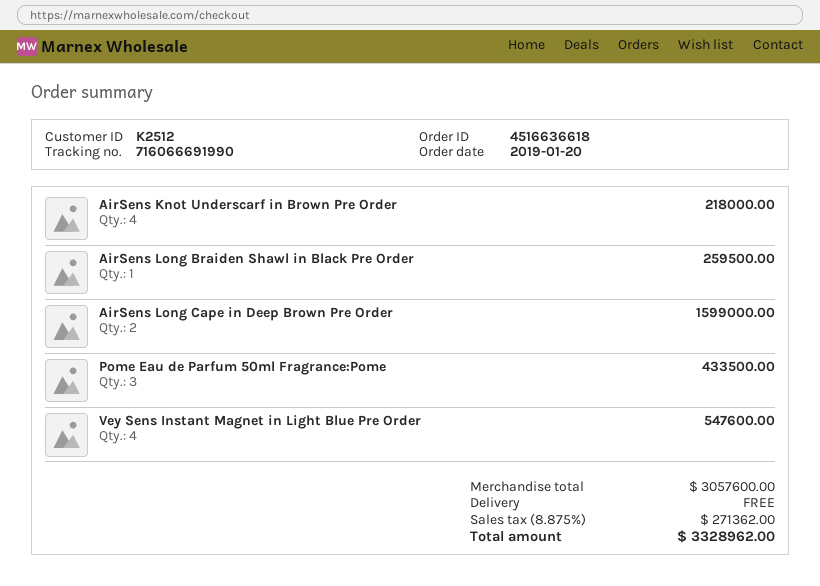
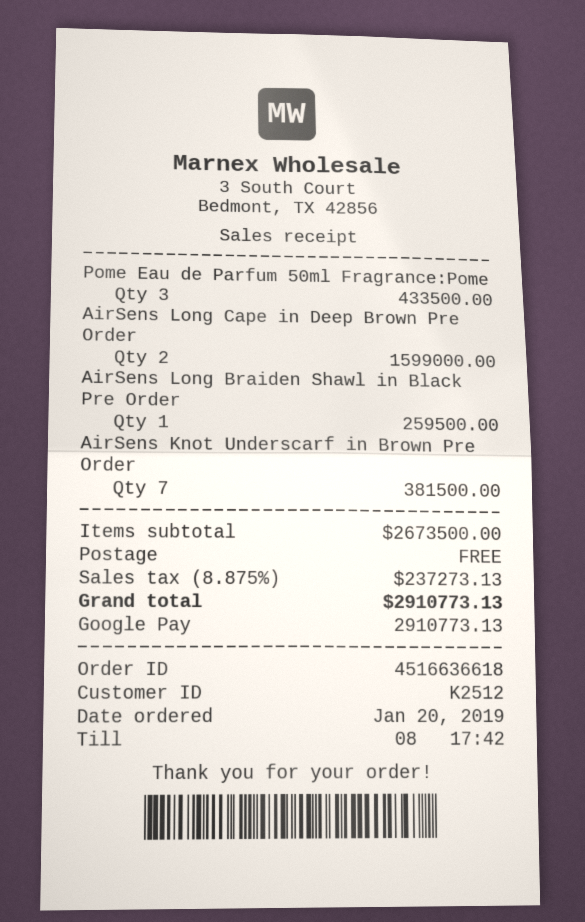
AirSens Knot Underscarf in Brown Pre Order: 4 for 218000.00 -> 7 for 381500.00
Vey Sens Instant Magnet in Light Blue Pre Order: 4 for 547600.00 -> none
subtotal: 3057600.00 -> 2673500.00
tax: 8.875% = 271362.00 -> 8.875% = 237273.13
total: 3328962.00 -> 2910773.13

